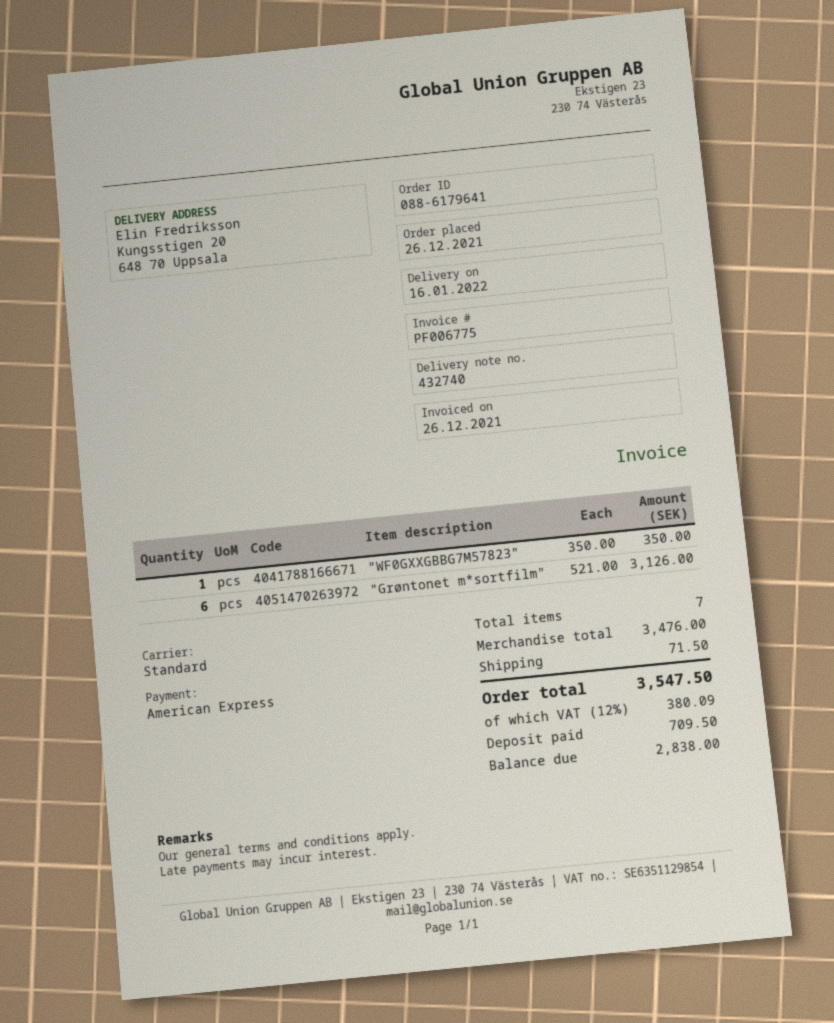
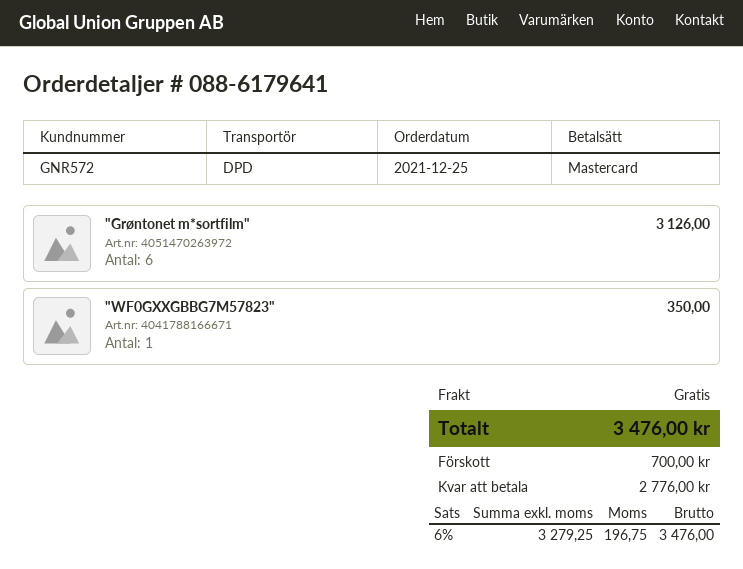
order date: 2021-12-26 -> 2021-12-25
payment method: American Express -> Mastercard
shipping method: standard -> DPD
shipping: 71.50 -> 0.00
tax: 12% = 380.09 -> 6% = 196.75
total: 3547.50 -> 3476.00
deposit: 709.50 -> 700.00
balance: 2838.00 -> 2776.00

